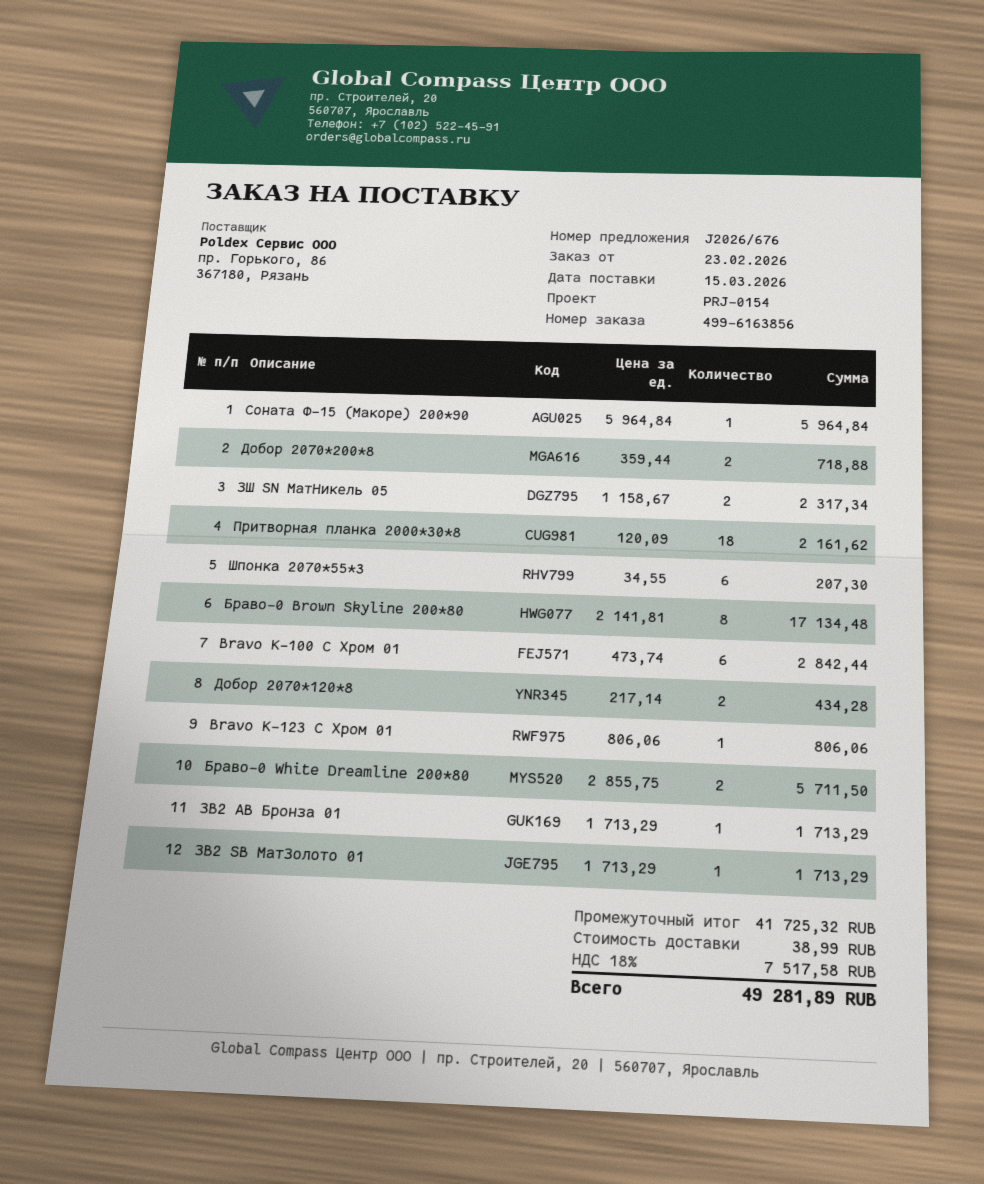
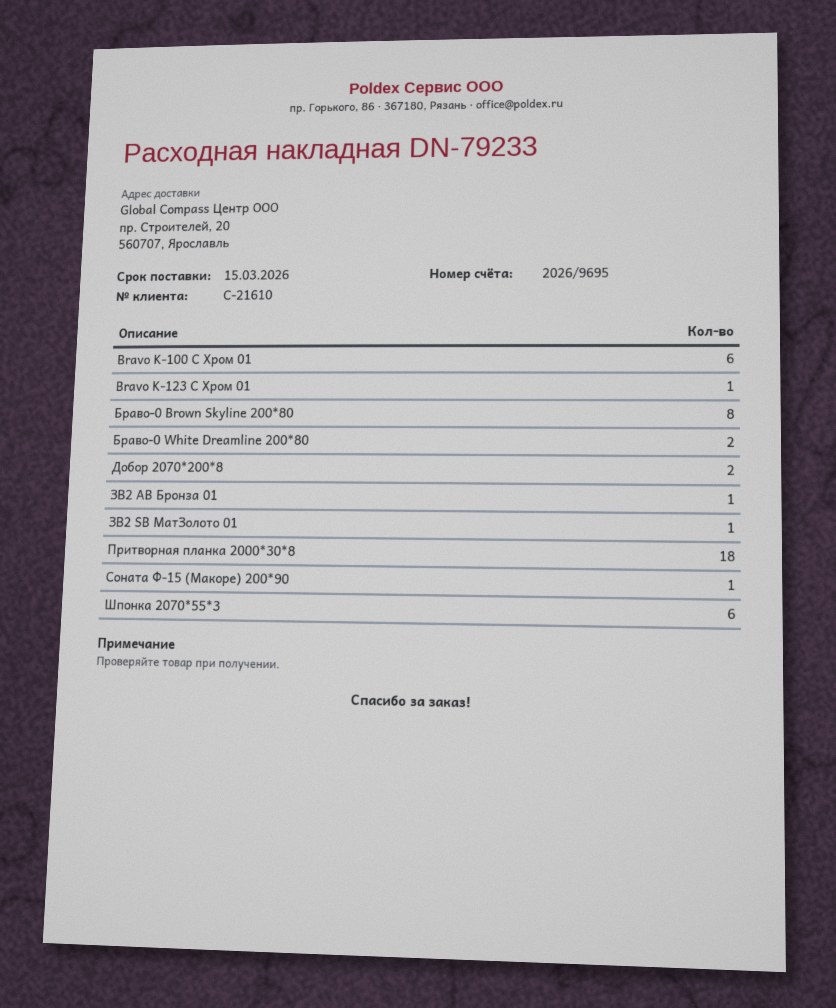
ЗШ SN МатНикель 05: 2 -> none
Добор 2070*120*8: 2 -> none

